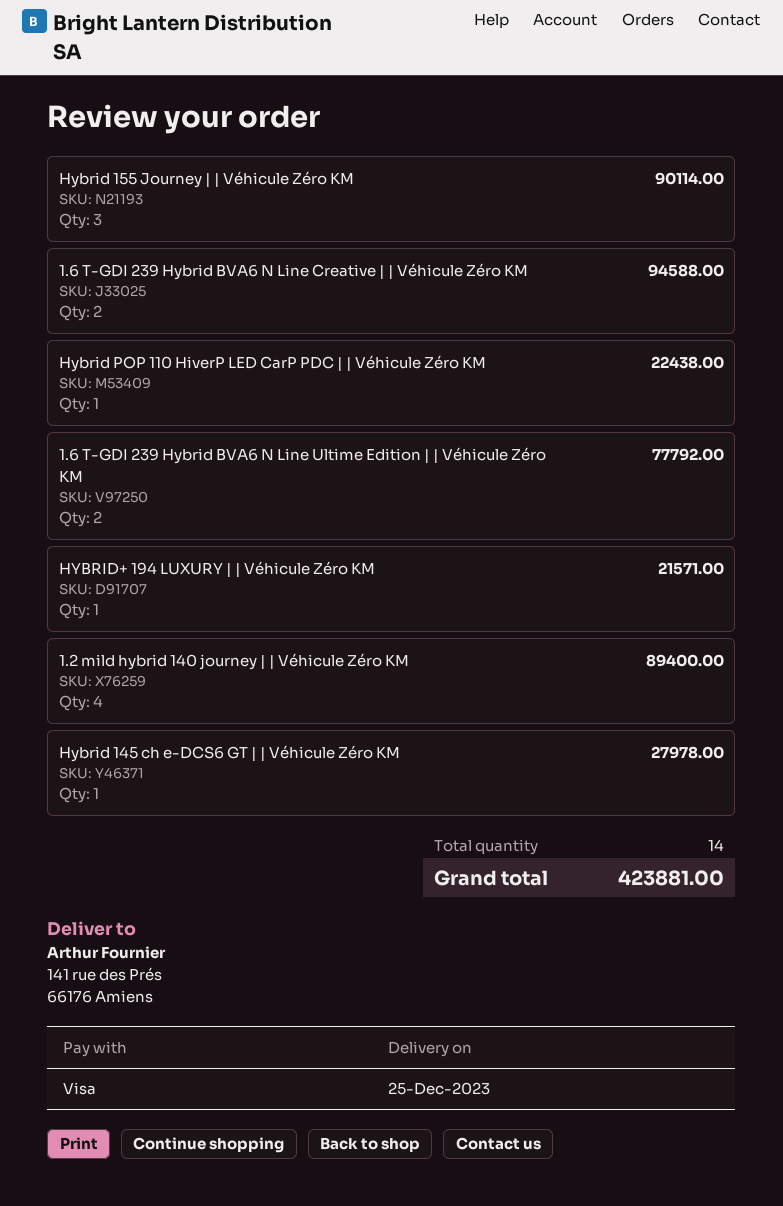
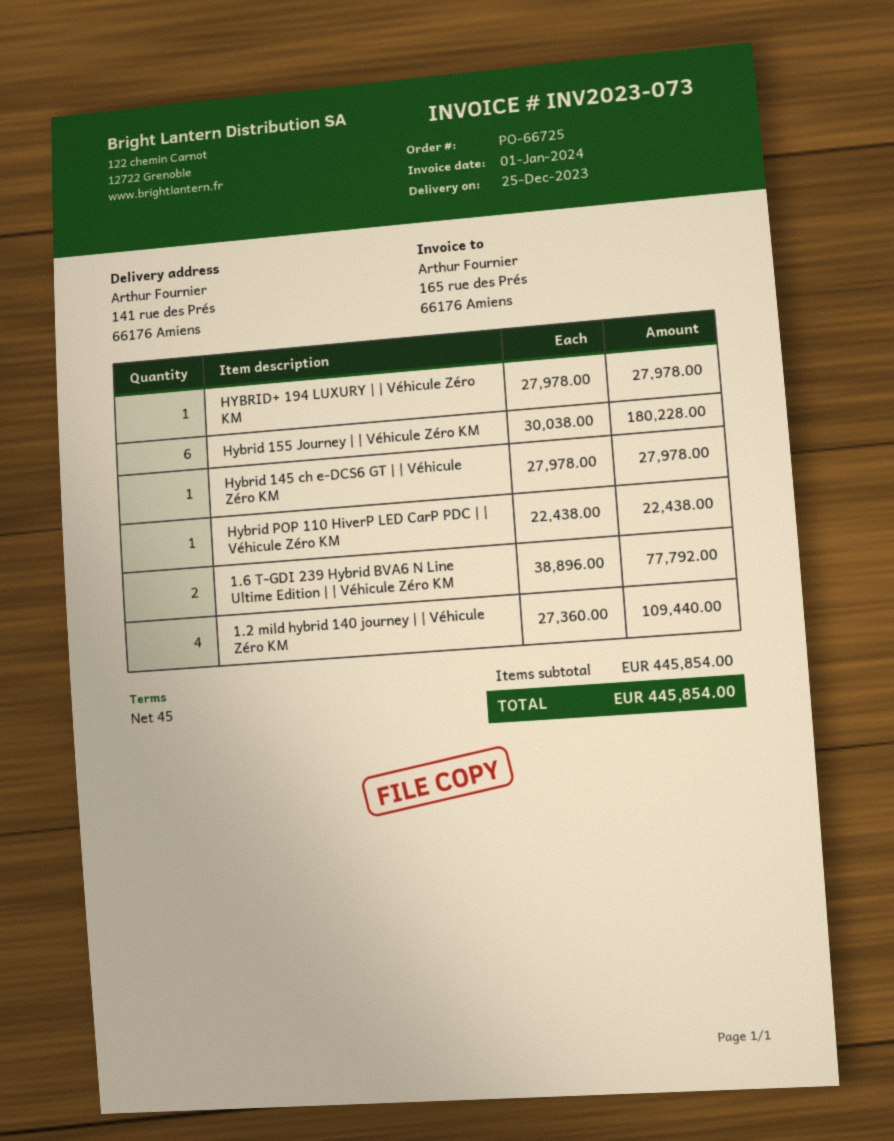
Hybrid 155 Journey | | Véhicule Zéro KM: 3 for 90114.00 -> 6 for 180228.00
1.6 T-GDI 239 Hybrid BVA6 N Line Creative | | Véhicule Zéro KM: 2 for 94588.00 -> none
HYBRID+ 194 LUXURY | | Véhicule Zéro KM: 1 for 21571.00 -> 1 for 27978.00
1.2 mild hybrid 140 journey | | Véhicule Zéro KM: 4 for 89400.00 -> 4 for 109440.00
total: 423881.00 -> 445854.00

